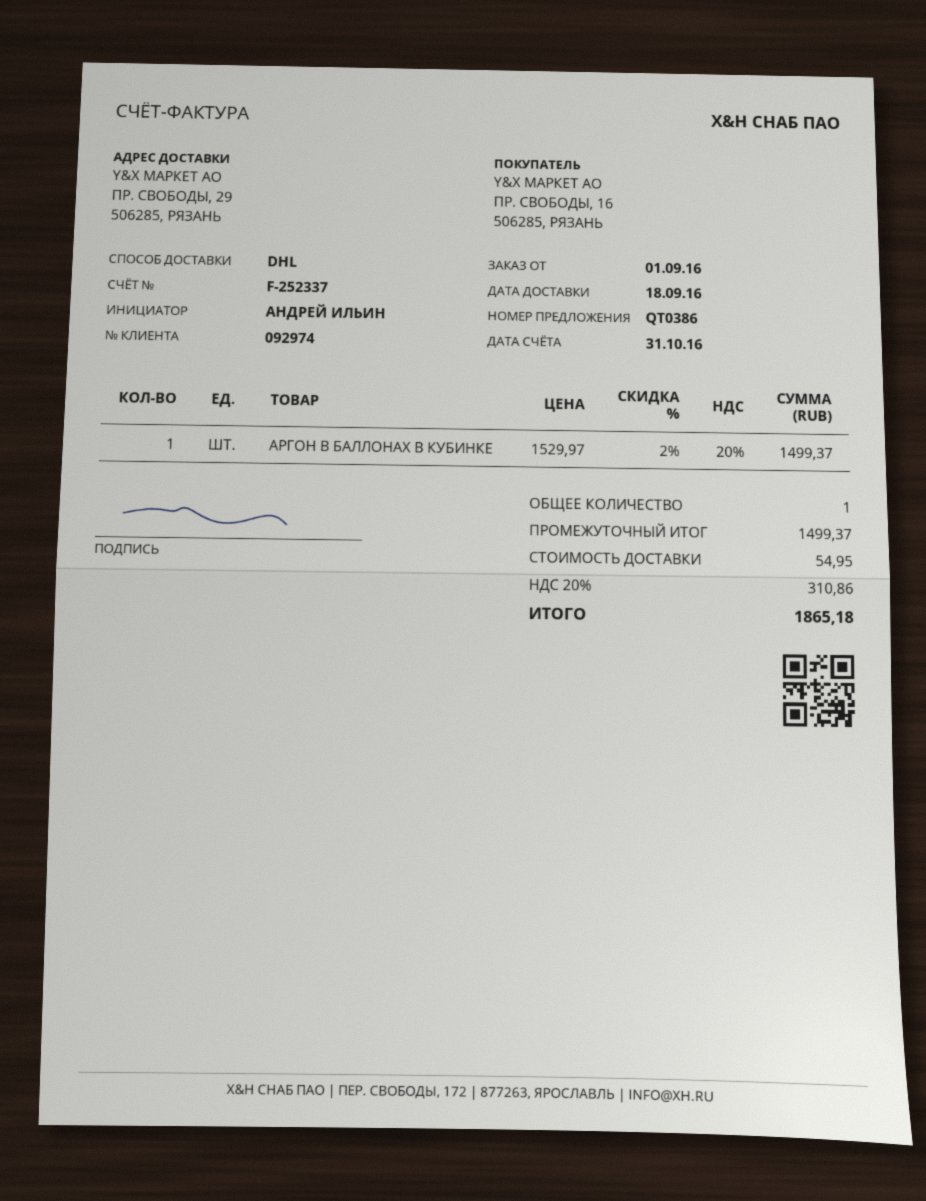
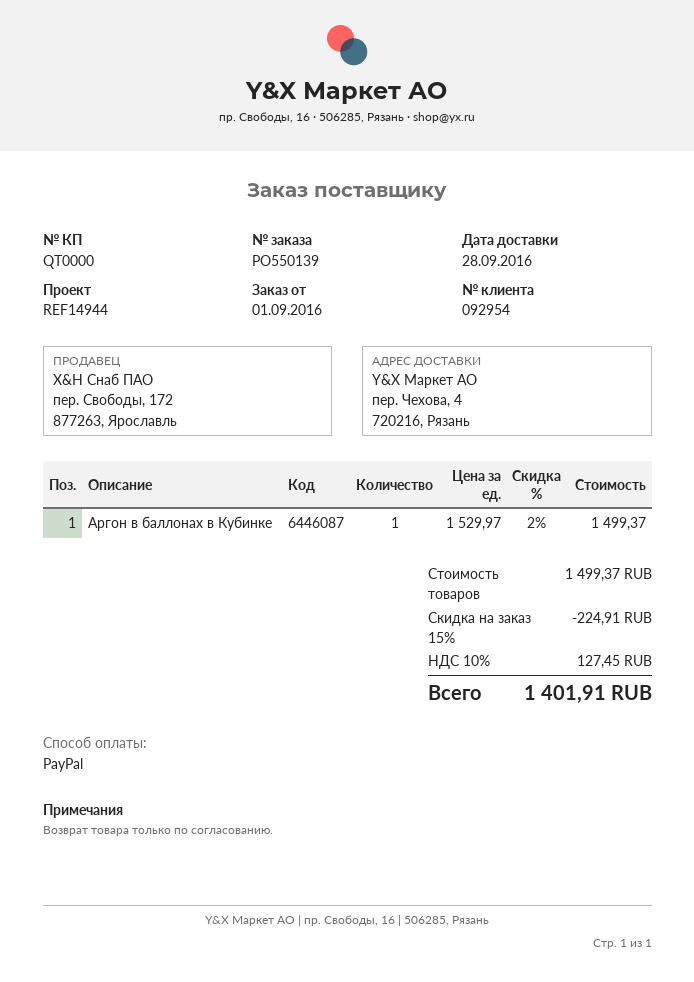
quote number: QT0386 -> QT0000
delivery date: 2016-09-18 -> 2016-09-28
customer number: 092974 -> 092954
ship to: ПР. СВОБОДЫ, 29, 506285, РЯЗАНЬ -> пер. Чехова, 4, 720216, Рязань
discount: none -> 15% = 224.91
shipping: 54.95 -> none
tax: 20% = 310.86 -> 10% = 127.45
total: 1865.18 -> 1401.91

